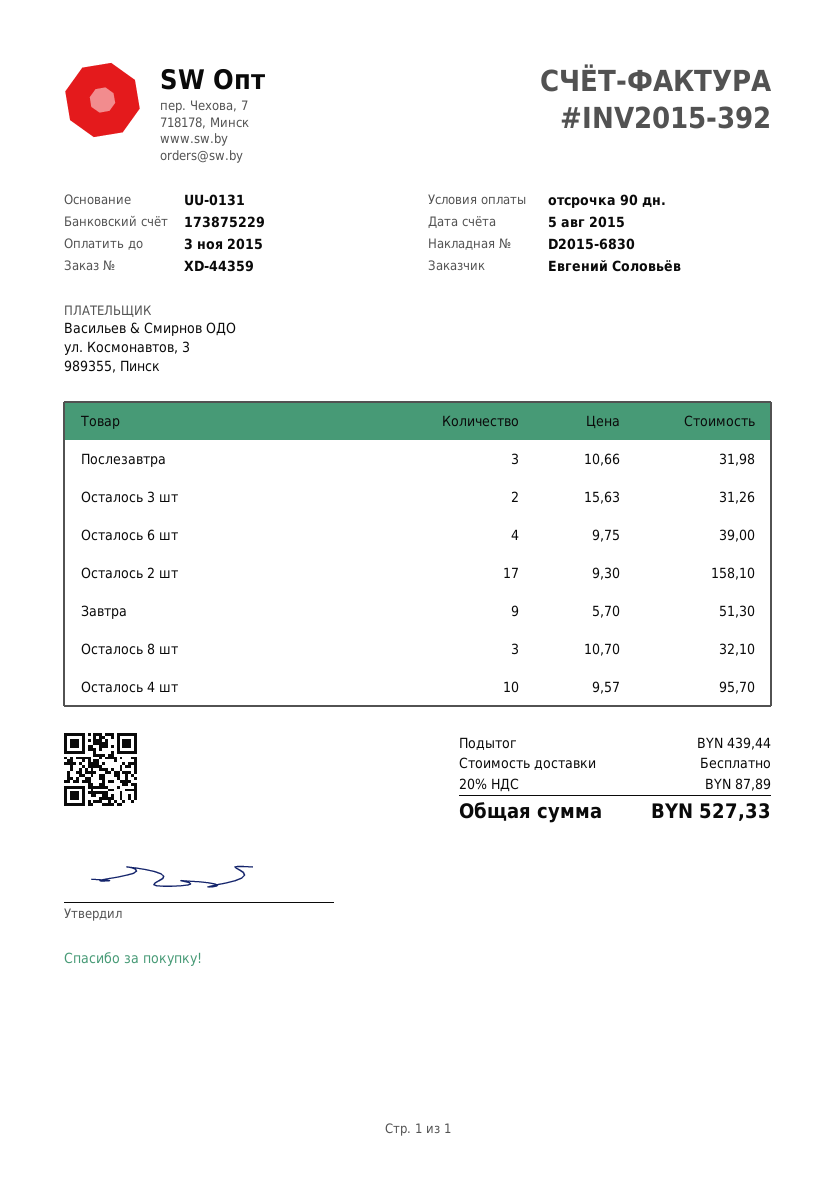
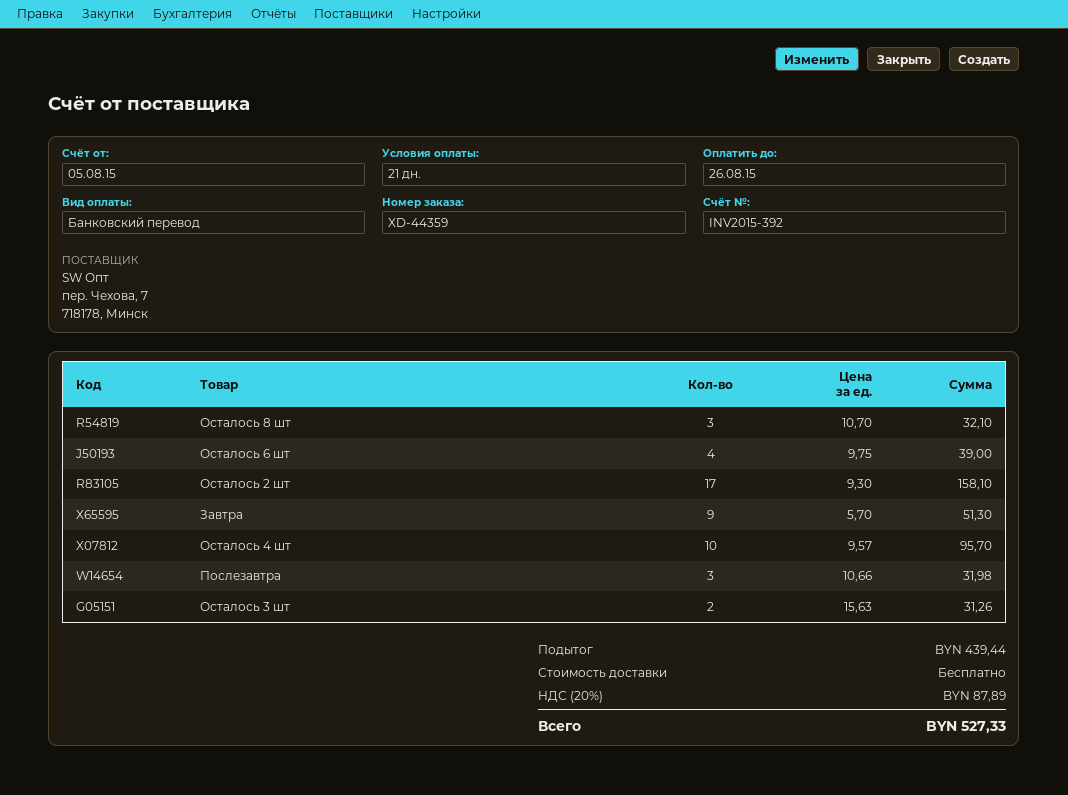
payment terms: 90 days -> 21 days
due date: 2015-11-03 -> 2015-08-26

